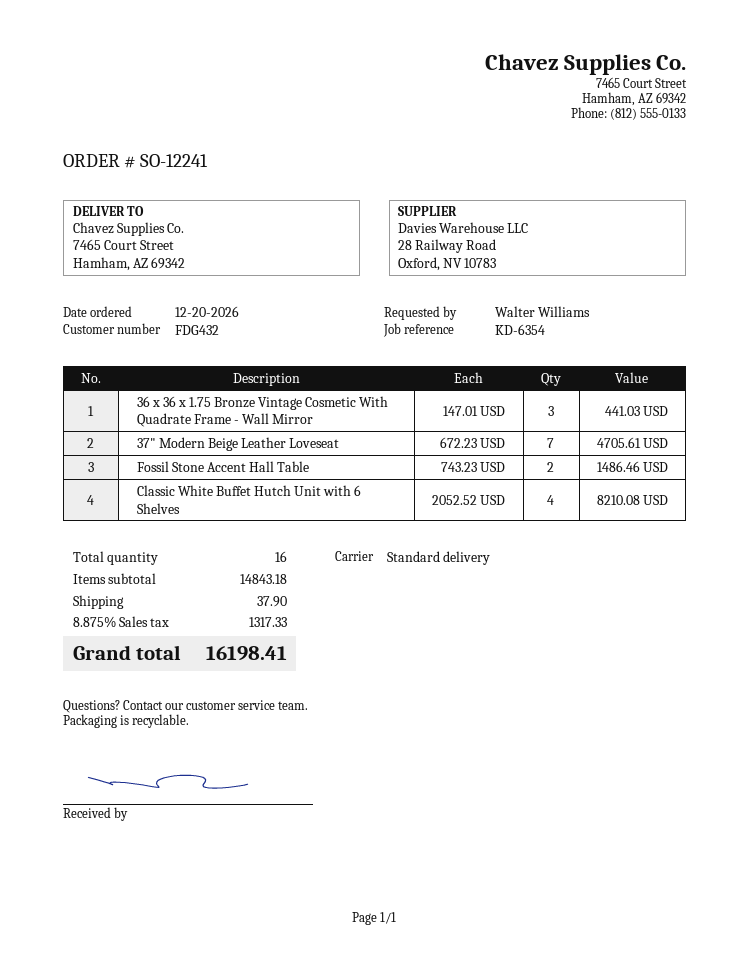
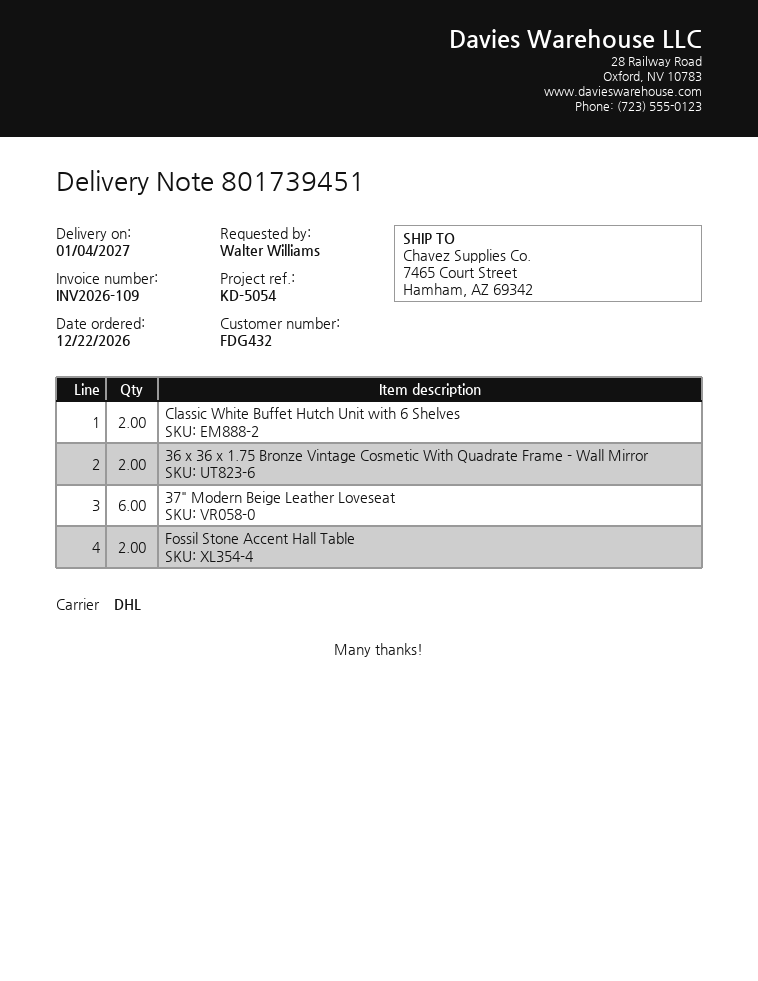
order date: 2026-12-20 -> 2026-12-22
reference: KD-6354 -> KD-5054
shipping method: standard -> DHL
36 x 36 x 1.75 Bronze Vintage Cosmetic With Quadrate Frame - Wall Mirror: 3 -> 2
37" Modern Beige Leather Loveseat: 7 -> 6
Classic White Buffet Hutch Unit with 6 Shelves: 4 -> 2

